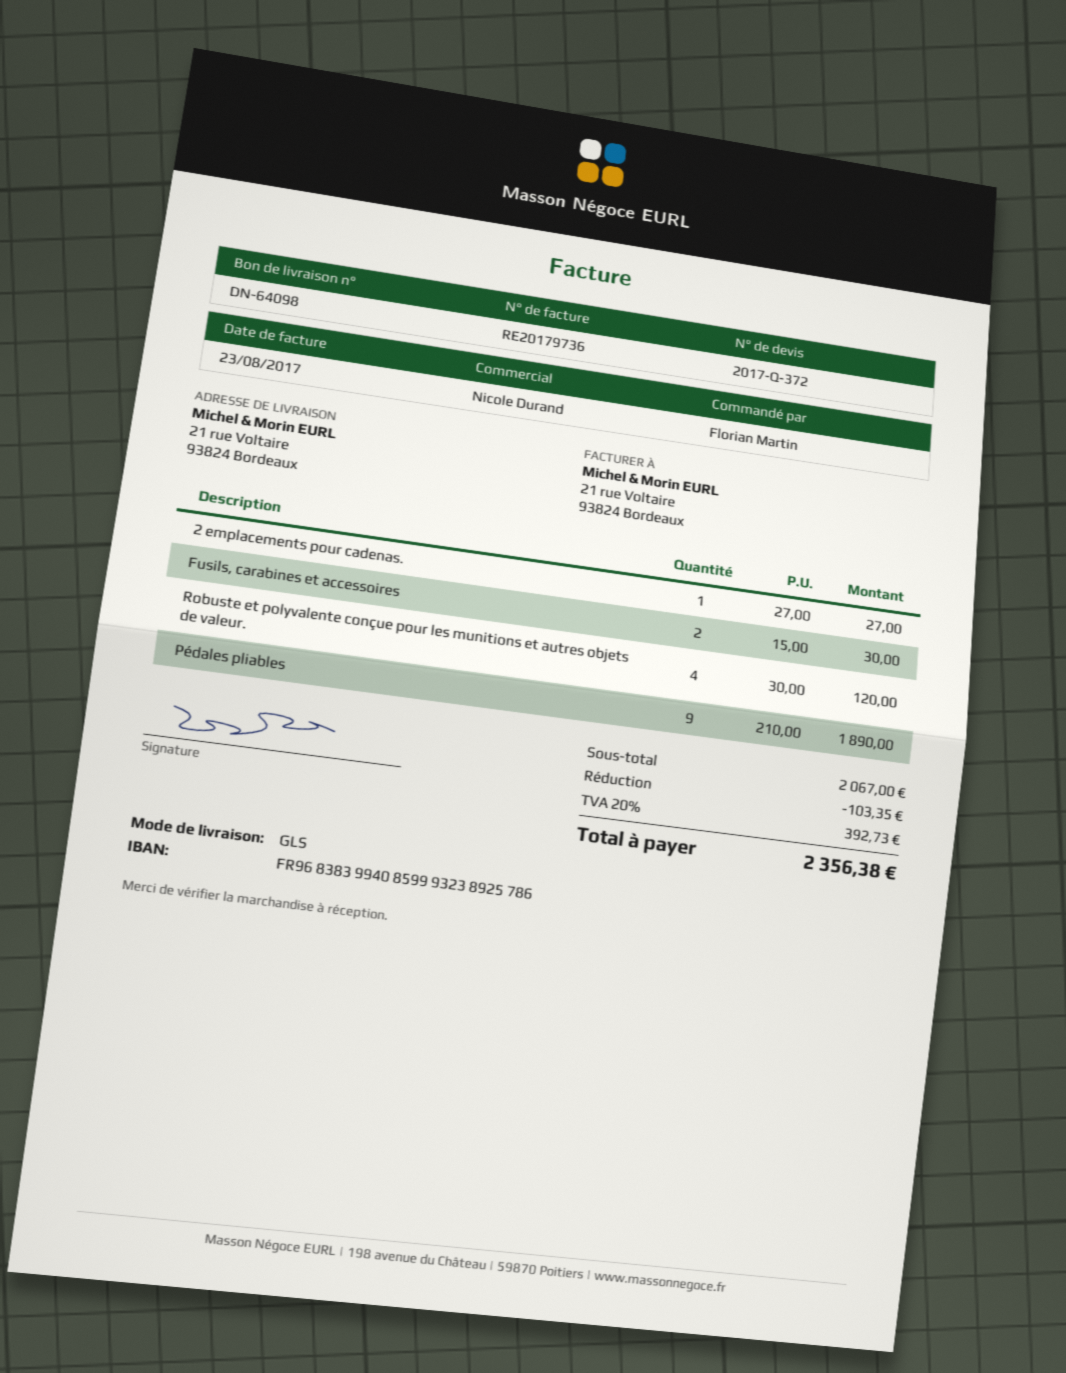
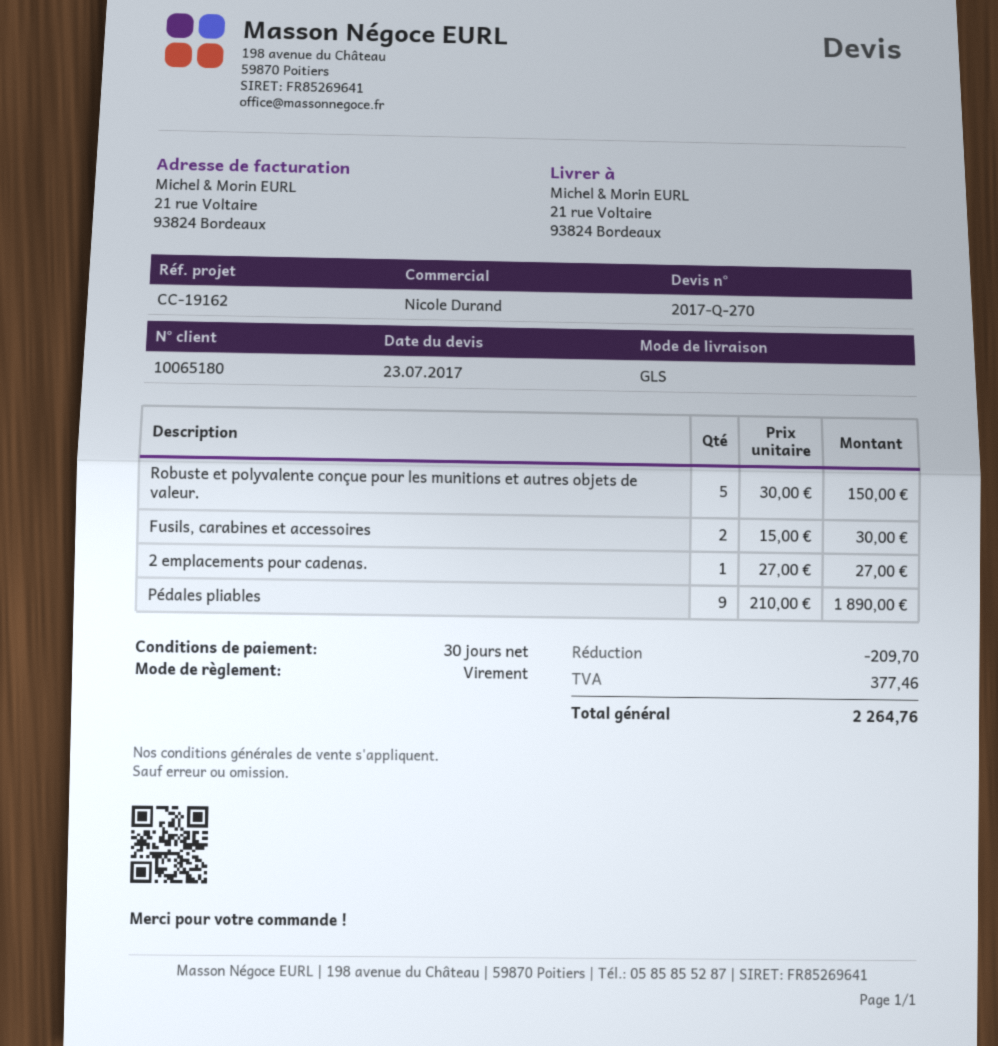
quote number: 2017-Q-372 -> 2017-Q-270
Robuste et polyvalente conçue pour les munitions et autres objets de valeur.: 4 x 30.00 = 120.00 -> 5 x 30.00 = 150.00
discount: 103.35 -> 209.70
tax: 392.73 -> 377.46
total: 2356.38 -> 2264.76

